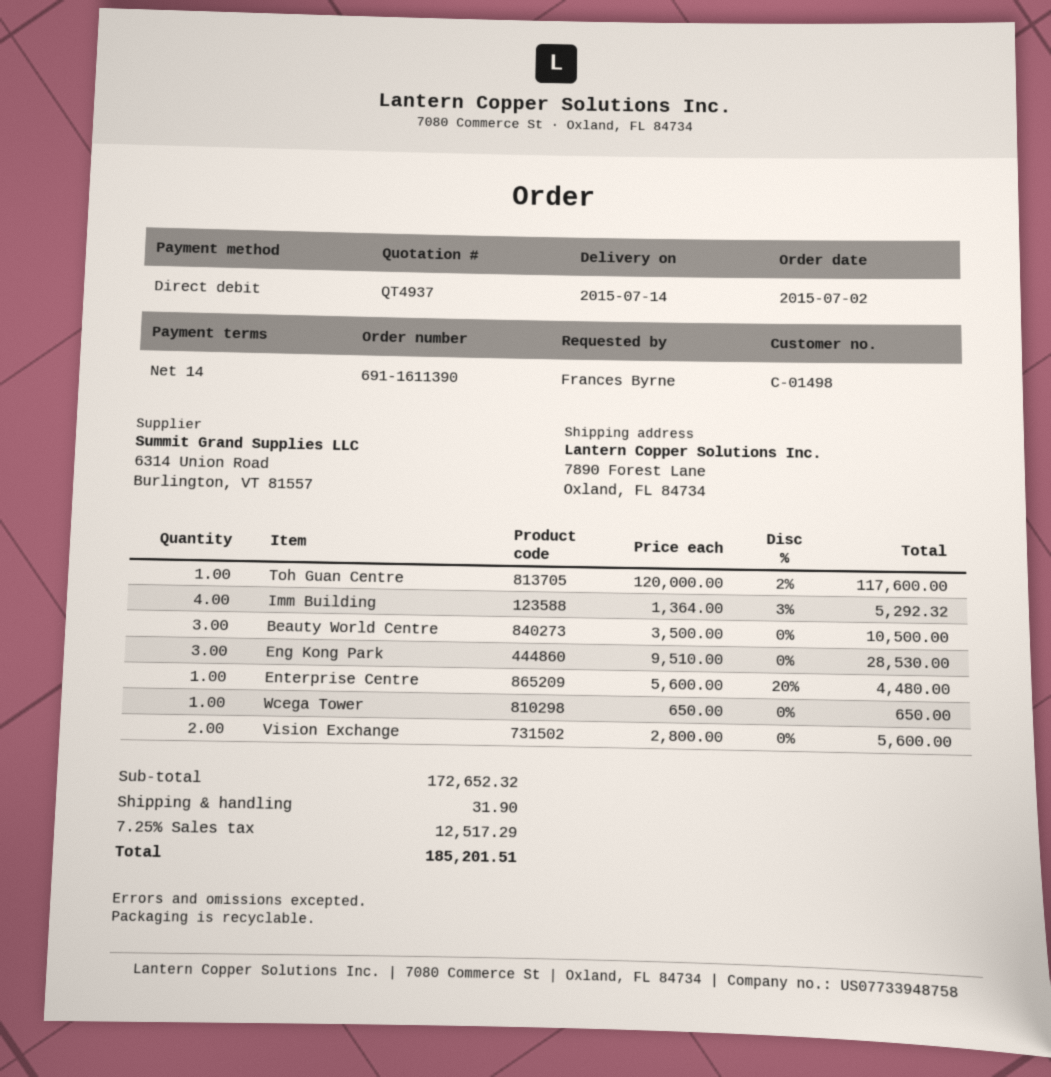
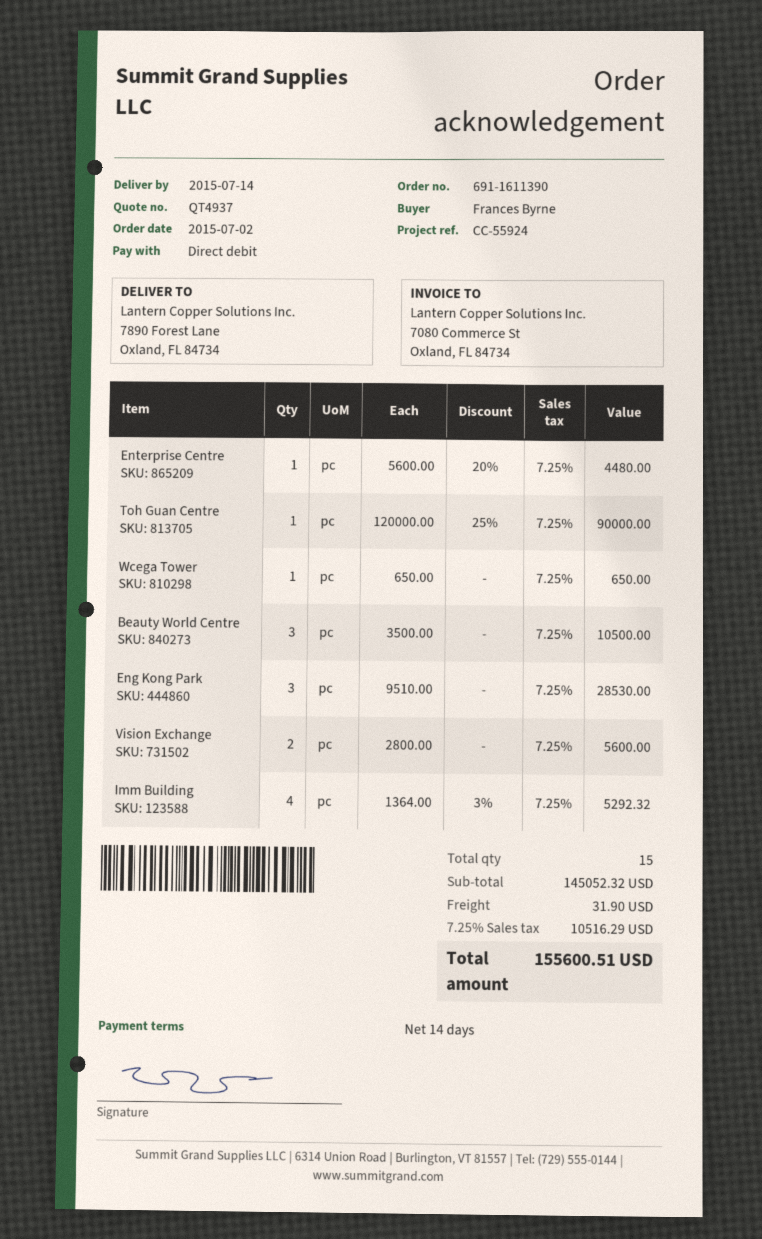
Toh Guan Centre: 1 x 120000.00 - 2% = 117600.00 -> 1 x 120000.00 - 25% = 90000.00
subtotal: 172652.32 -> 145052.32
tax: 7.25% = 12517.29 -> 7.25% = 10516.29
total: 185201.51 -> 155600.51

